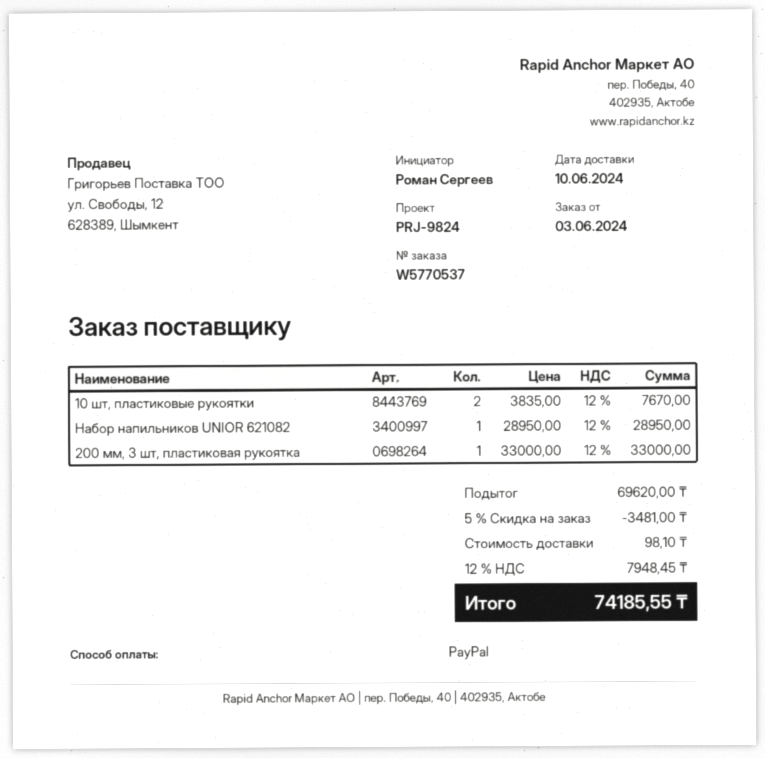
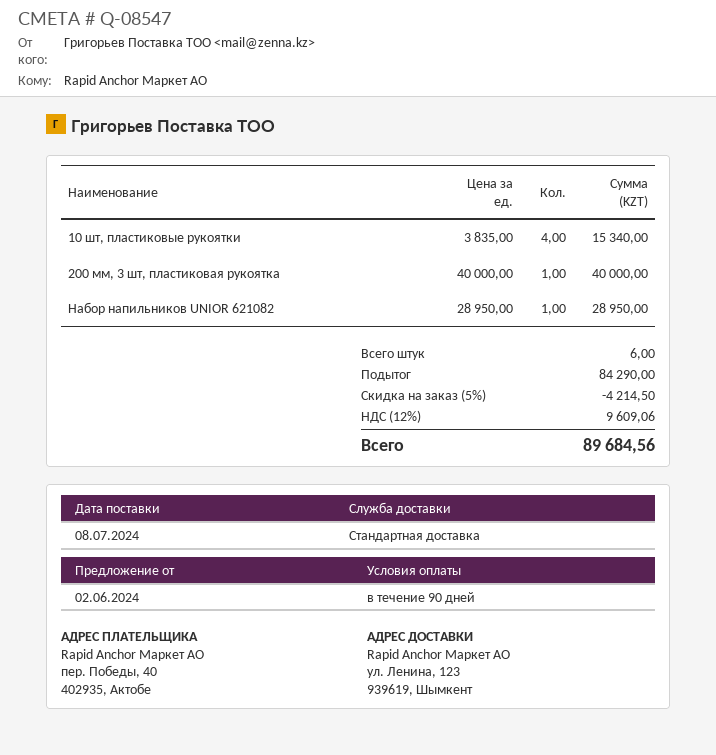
delivery date: 2024-06-10 -> 2024-07-08
10 шт, пластиковые рукоятки: 2 x 3835.00 = 7670.00 -> 4 x 3835.00 = 15340.00
200 мм, 3 шт, пластиковая рукоятка: 1 x 33000.00 = 33000.00 -> 1 x 40000.00 = 40000.00
subtotal: 69620.00 -> 84290.00
discount: 5% = 3481.00 -> 5% = 4214.50
shipping: 98.10 -> none
tax: 12% = 7948.45 -> 12% = 9609.06
total: 74185.55 -> 89684.56

